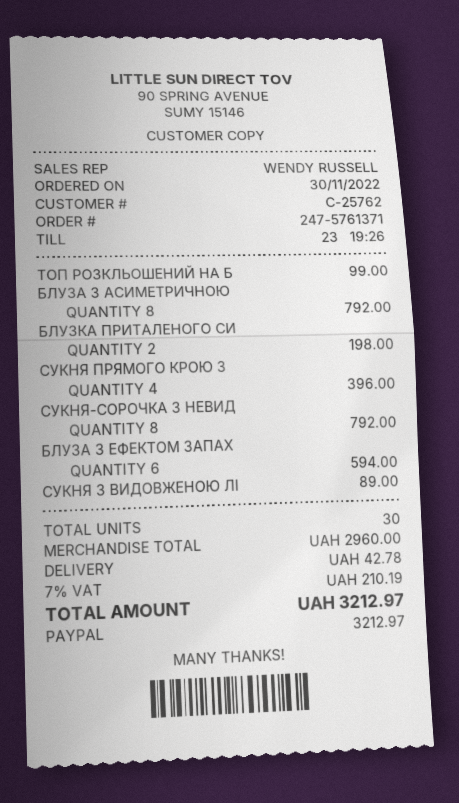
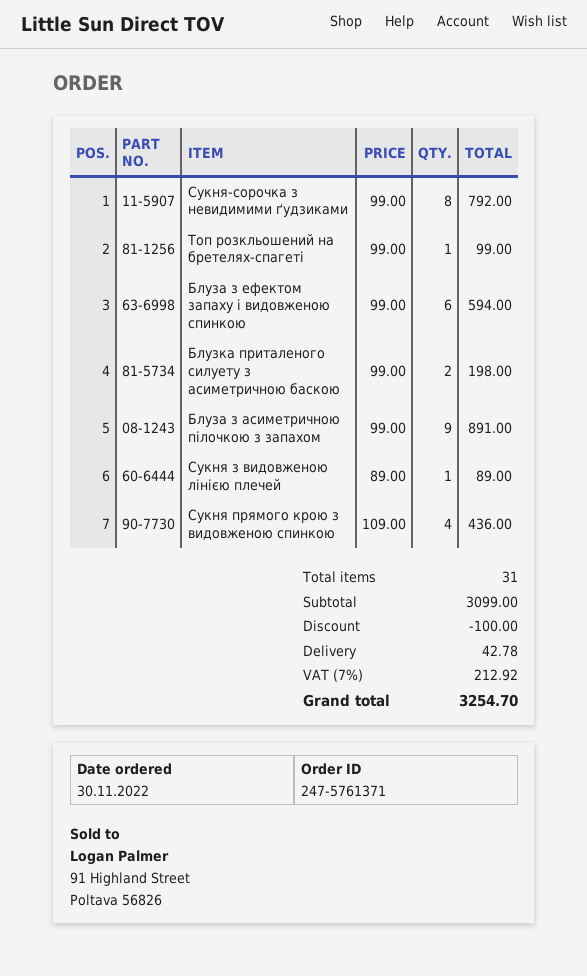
БЛУЗА З АСИМЕТРИЧНОЮ: 8 for 792.00 -> 9 for 891.00
СУКНЯ ПРЯМОГО КРОЮ З: 4 for 396.00 -> 4 for 436.00
total quantity: 30 -> 31
subtotal: 2960.00 -> 3099.00
discount: none -> 100.00
tax: 7% = 210.19 -> 7% = 212.92
total: 3212.97 -> 3254.70

